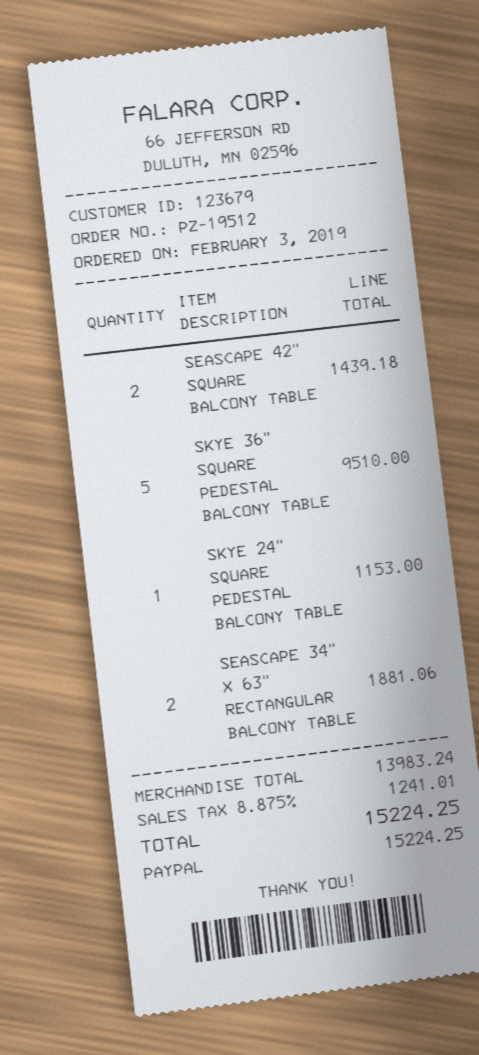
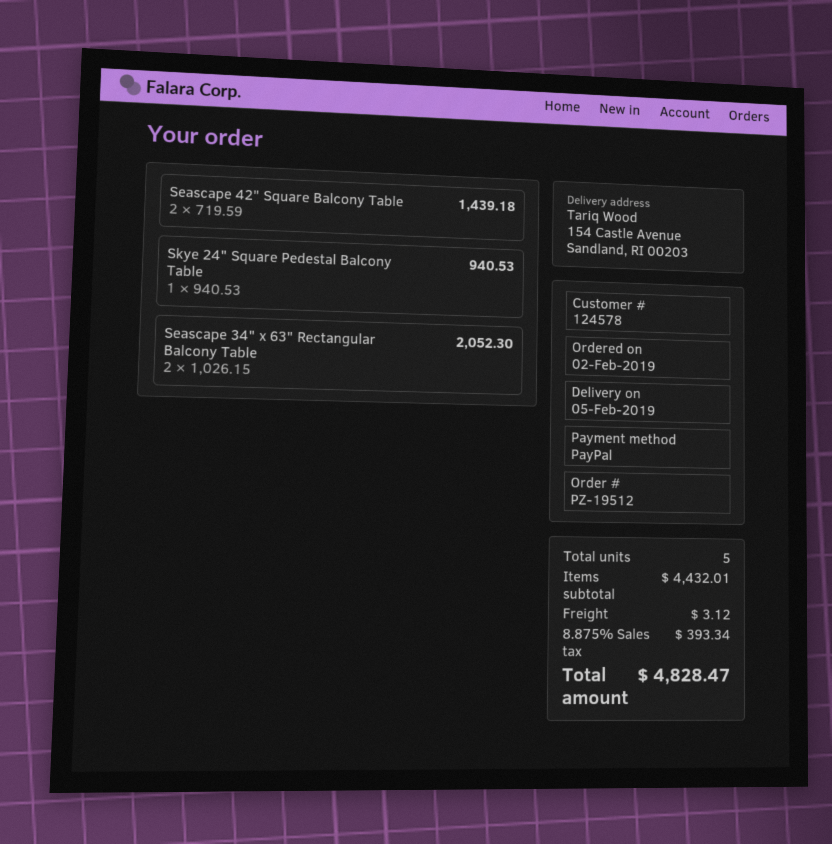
order date: 2019-02-03 -> 2019-02-02
customer number: 123679 -> 124578
SKYE 36" SQUARE PEDESTAL BALCONY TABLE: 5 for 9510.00 -> none
SKYE 24" SQUARE PEDESTAL BALCONY TABLE: 1 for 1153.00 -> 1 for 940.53
SEASCAPE 34" X 63" RECTANGULAR BALCONY TABLE: 2 for 1881.06 -> 2 for 2052.30
subtotal: 13983.24 -> 4432.01
shipping: none -> 3.12
tax: 8.875% = 1241.01 -> 8.875% = 393.34
total: 15224.25 -> 4828.47

